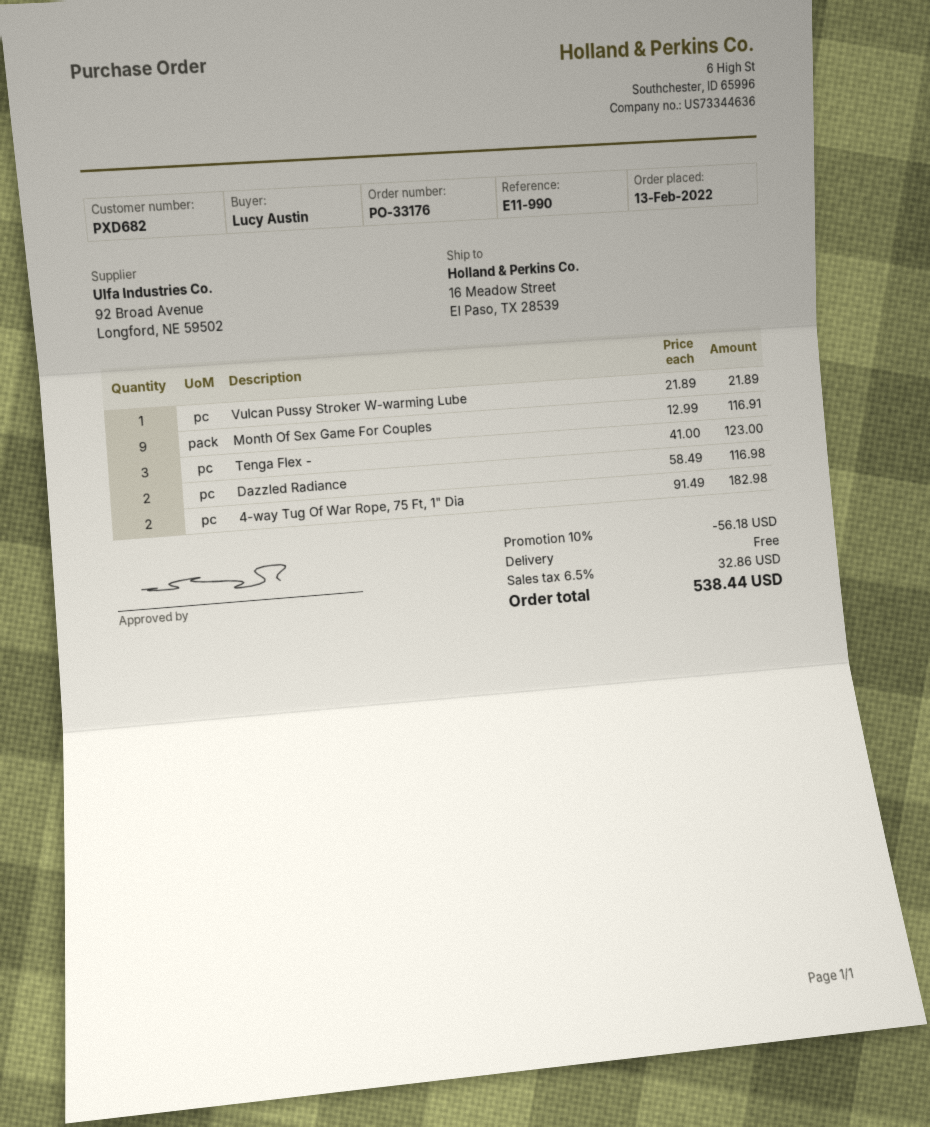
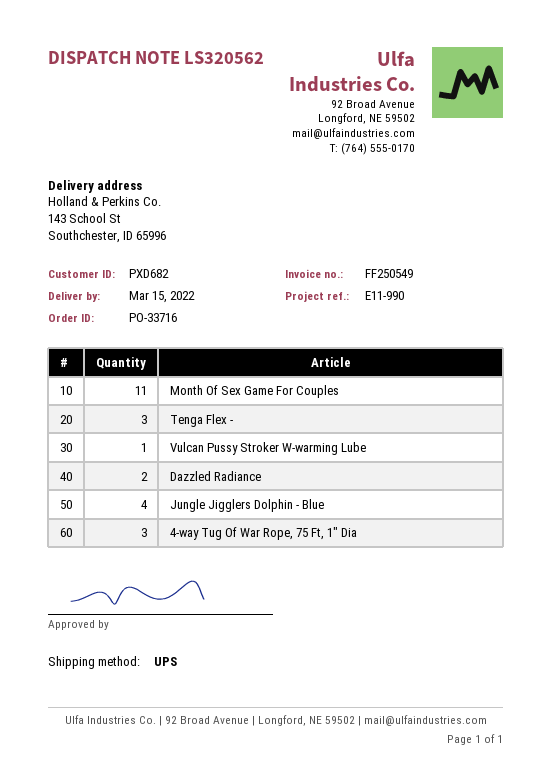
order number: PO-33176 -> PO-33716
ship to: 16 Meadow Street, El Paso, TX 28539 -> 143 School St, Southchester, ID 65996
Month Of Sex Game For Couples: 9 -> 11
4-way Tug Of War Rope, 75 Ft, 1" Dia: 2 -> 3
Jungle Jigglers Dolphin - Blue: none -> 4

